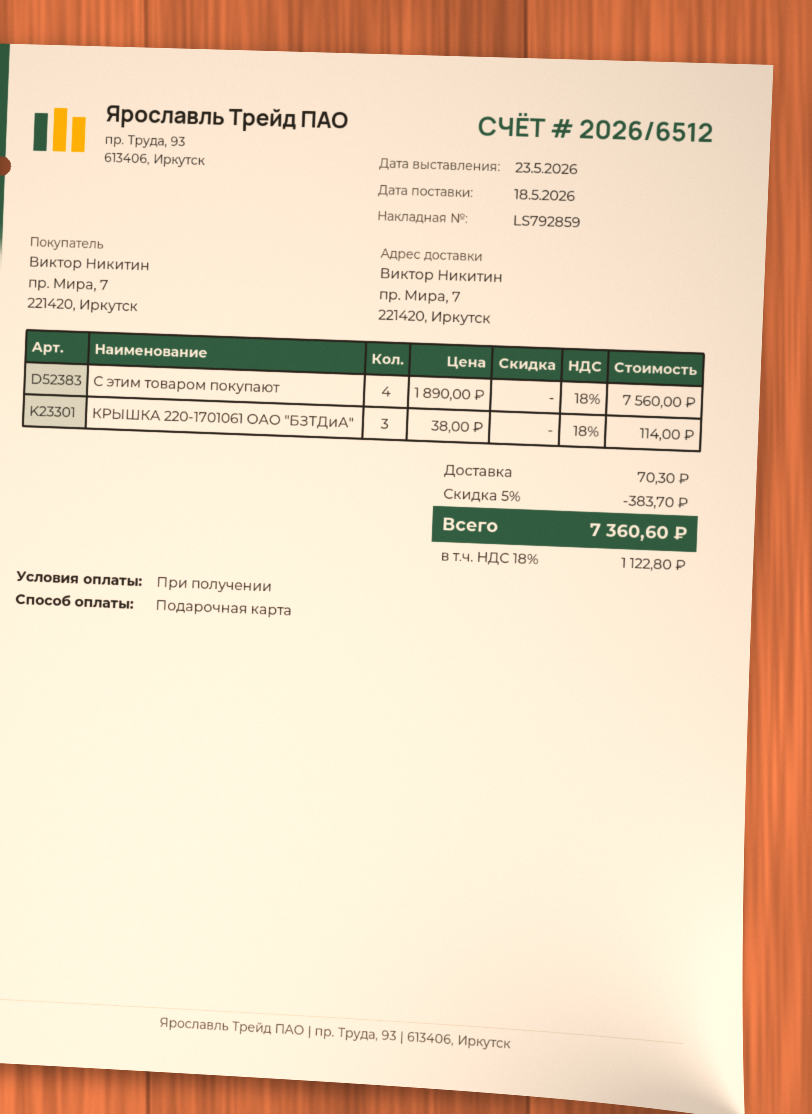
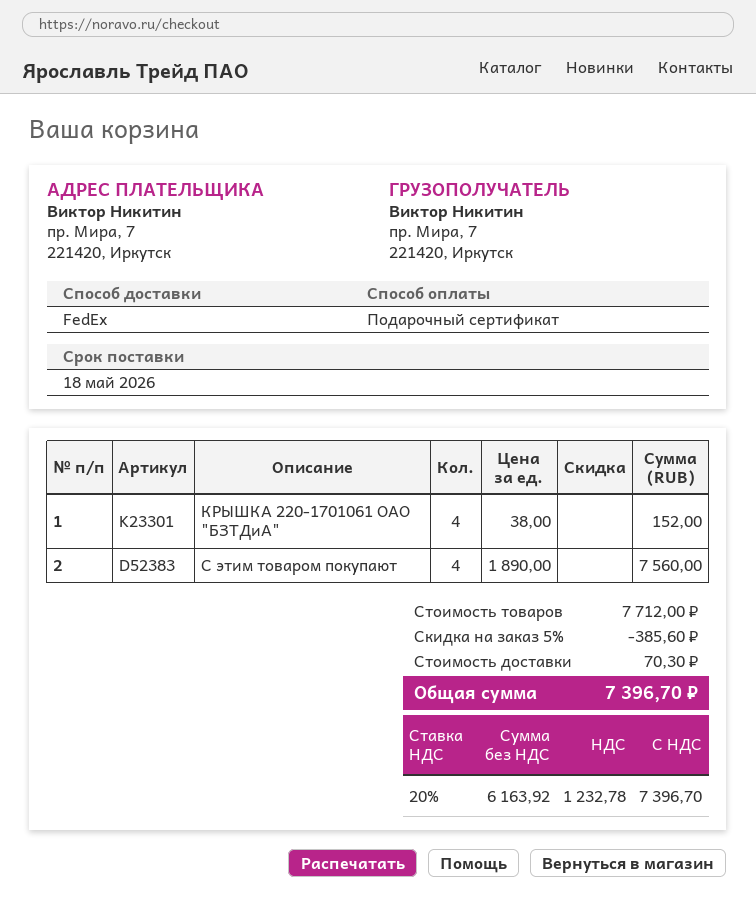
КРЫШКА 220-1701061 ОАО "БЗТДиА": 3 x 38.00 = 114.00 -> 4 x 38.00 = 152.00
discount: 5% = 383.70 -> 5% = 385.60
tax: 18% = 1122.80 -> 20% = 1232.78
total: 7360.60 -> 7396.70

